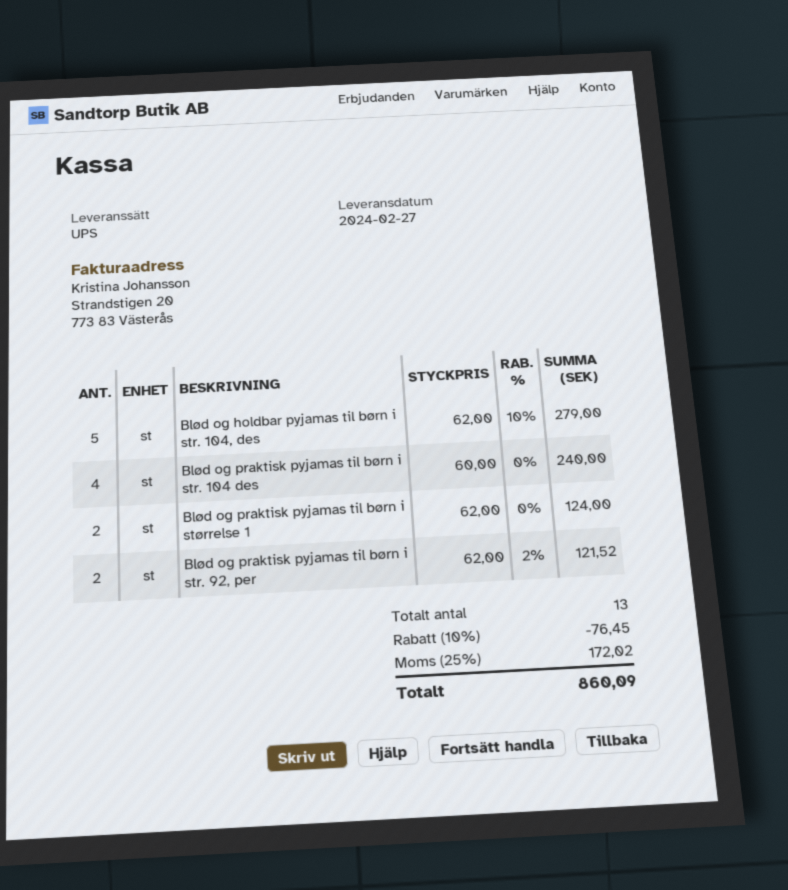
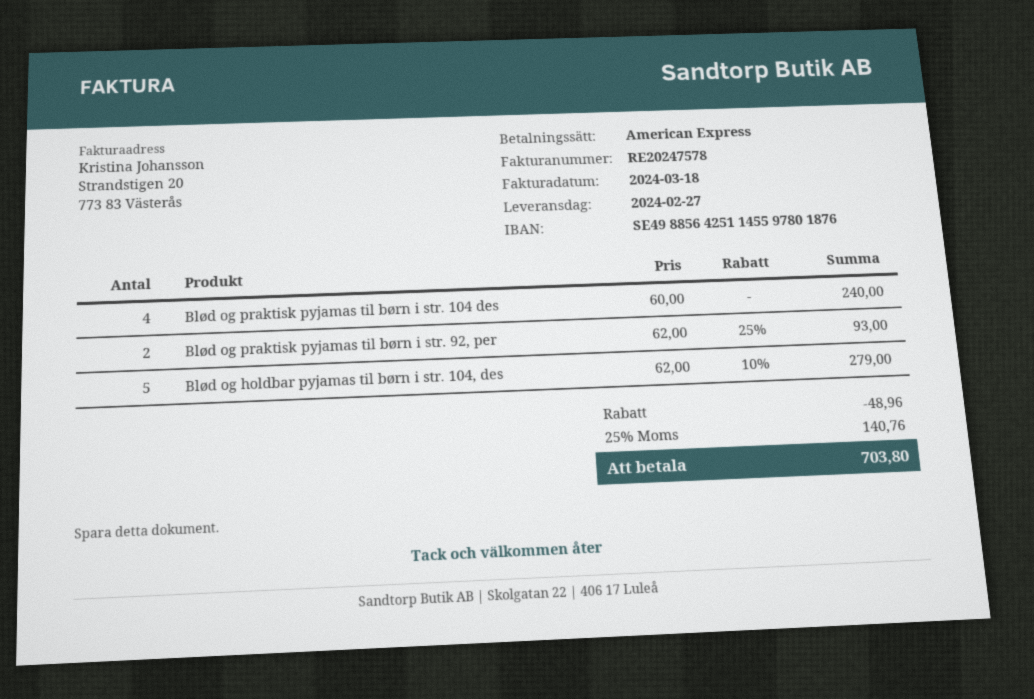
Blød og praktisk pyjamas til børn i størrelse 1: 2 x 62.00 = 124.00 -> none
Blød og praktisk pyjamas til børn i str. 92, per: 2 x 62.00 - 2% = 121.52 -> 2 x 62.00 - 25% = 93.00
discount: 76.45 -> 48.96
tax: 25% = 172.02 -> 25% = 140.76
total: 860.09 -> 703.80

